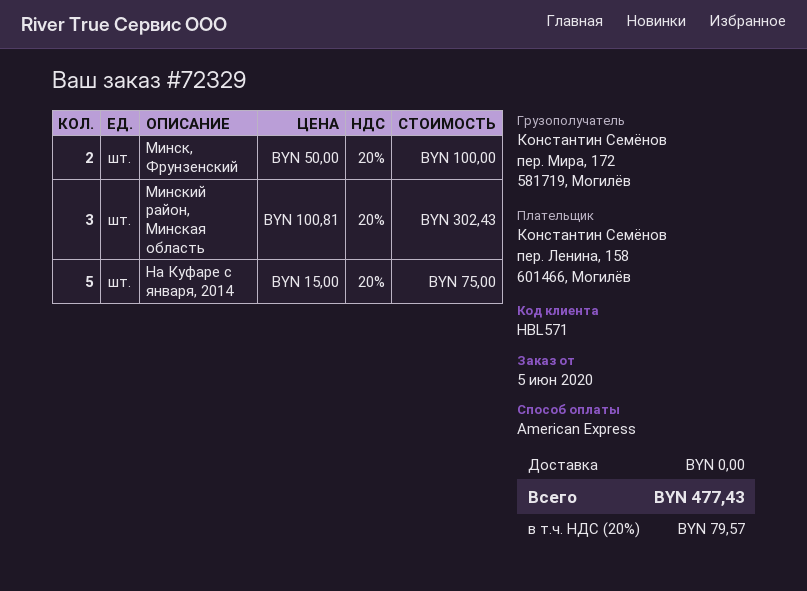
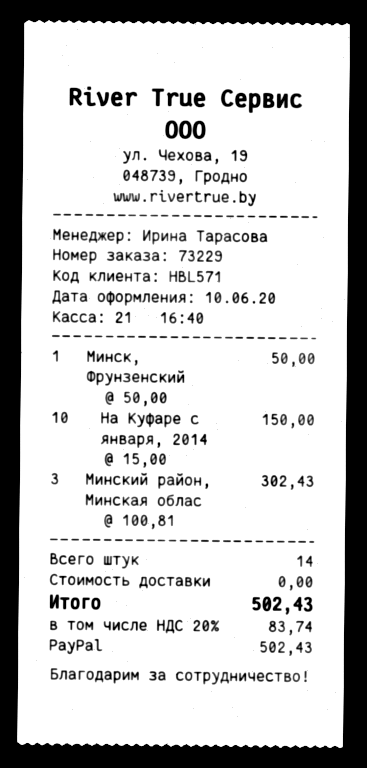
order number: 72329 -> 73229
order date: 2020-06-05 -> 2020-06-10
payment method: American Express -> PayPal
Минск, Фрунзенский: 2 x 50.00 = 100.00 -> 1 x 50.00 = 50.00
На Куфаре с января, 2014: 5 x 15.00 = 75.00 -> 10 x 15.00 = 150.00
tax: 20% = 79.57 -> 20% = 83.74
total: 477.43 -> 502.43

